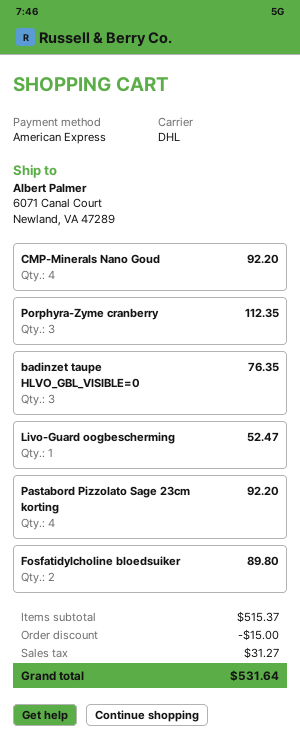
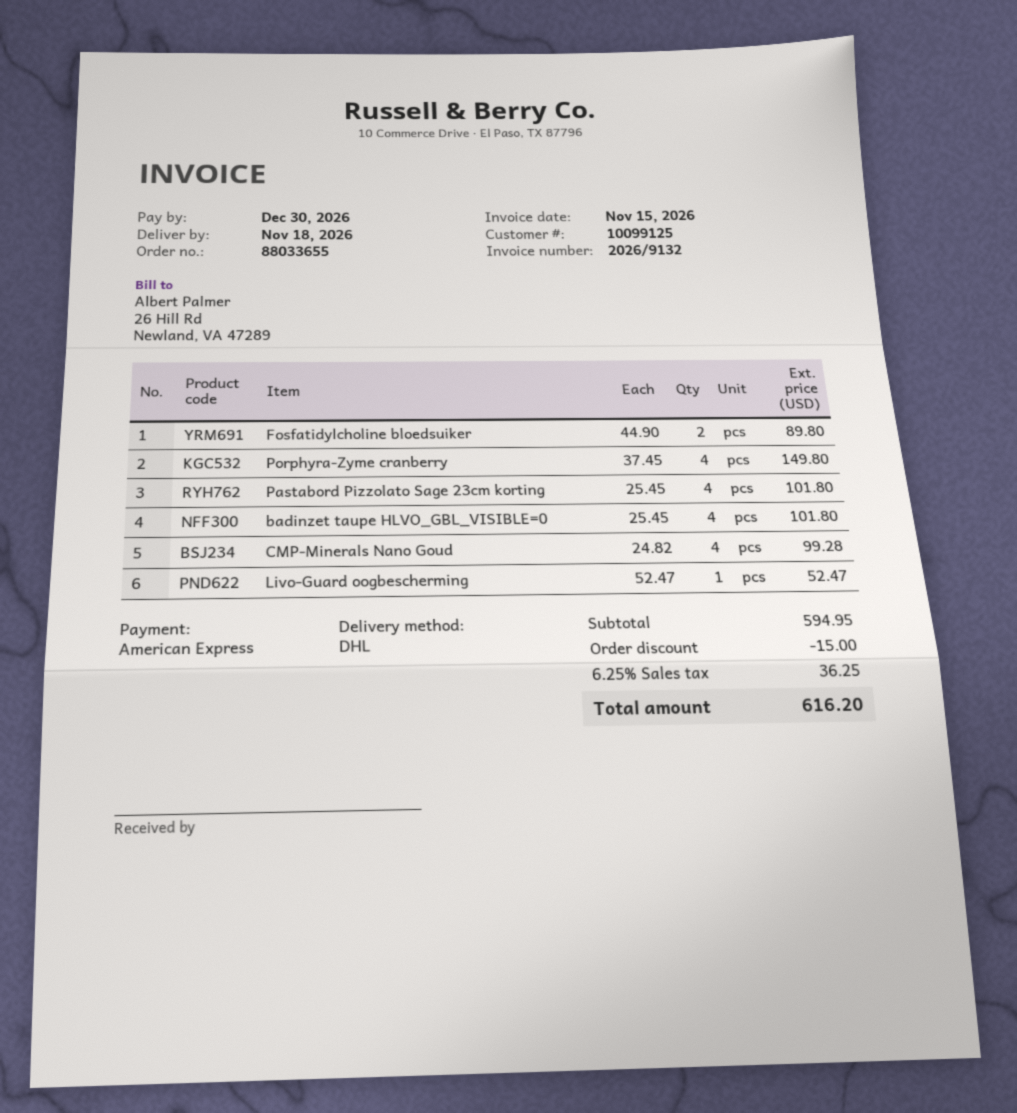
CMP-Minerals Nano Goud: 4 for 92.20 -> 4 for 99.28
Porphyra-Zyme cranberry: 3 for 112.35 -> 4 for 149.80
badinzet taupe HLVO_GBL_VISIBLE=0: 3 for 76.35 -> 4 for 101.80
Pastabord Pizzolato Sage 23cm korting: 4 for 92.20 -> 4 for 101.80
subtotal: 515.37 -> 594.95
tax: 31.27 -> 36.25
total: 531.64 -> 616.20

